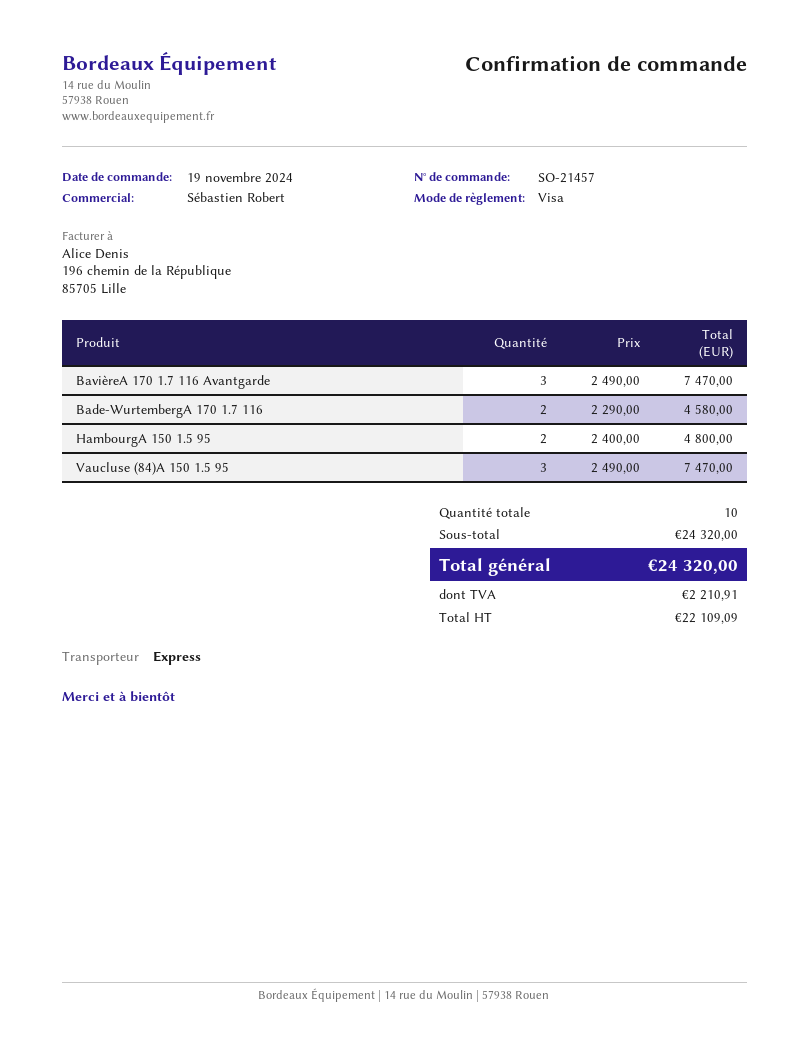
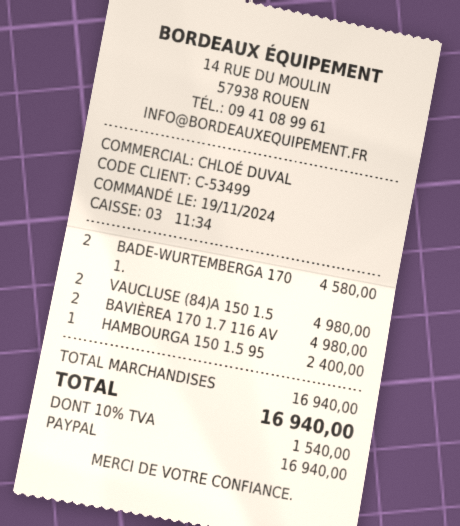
sales rep: Sébastien Robert -> CHLOÉ DUVAL
payment method: Visa -> PayPal
BavièreA 170 1.7 116 Avantgarde: 3 for 7470.00 -> 2 for 4980.00
HambourgA 150 1.5 95: 2 for 4800.00 -> 1 for 2400.00
Vaucluse (84)A 150 1.5 95: 3 for 7470.00 -> 2 for 4980.00
subtotal: 24320.00 -> 16940.00
tax: 2210.91 -> 1540.00
total: 24320.00 -> 16940.00

